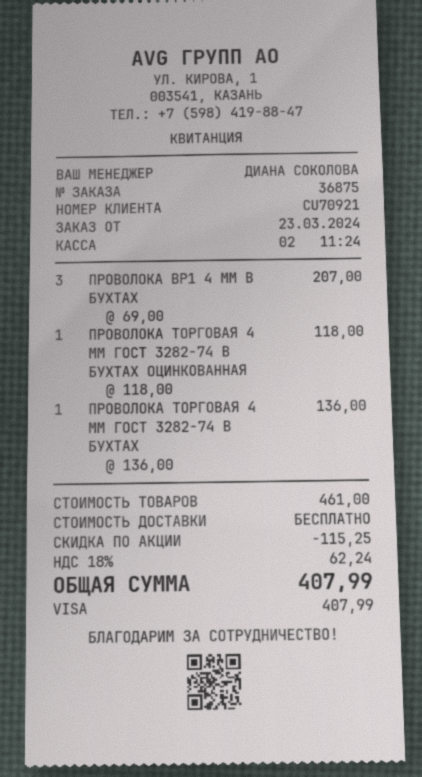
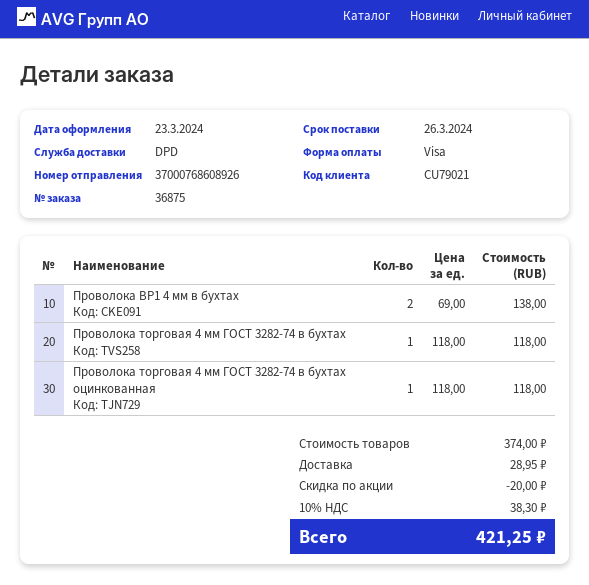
customer number: CU70921 -> CU79021
ПРОВОЛОКА ВР1 4 ММ В БУХТАХ: 3 x 69.00 = 207.00 -> 2 x 69.00 = 138.00
ПРОВОЛОКА ТОРГОВАЯ 4 ММ ГОСТ 3282-74 В БУХТАХ: 1 x 136.00 = 136.00 -> 1 x 118.00 = 118.00
subtotal: 461.00 -> 374.00
discount: 115.25 -> 20.00
shipping: 0.00 -> 28.95
tax: 18% = 62.24 -> 10% = 38.30
total: 407.99 -> 421.25

